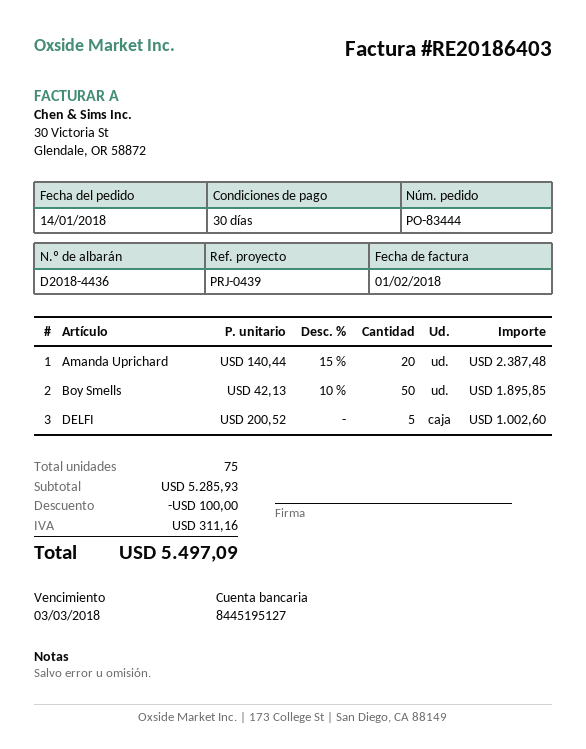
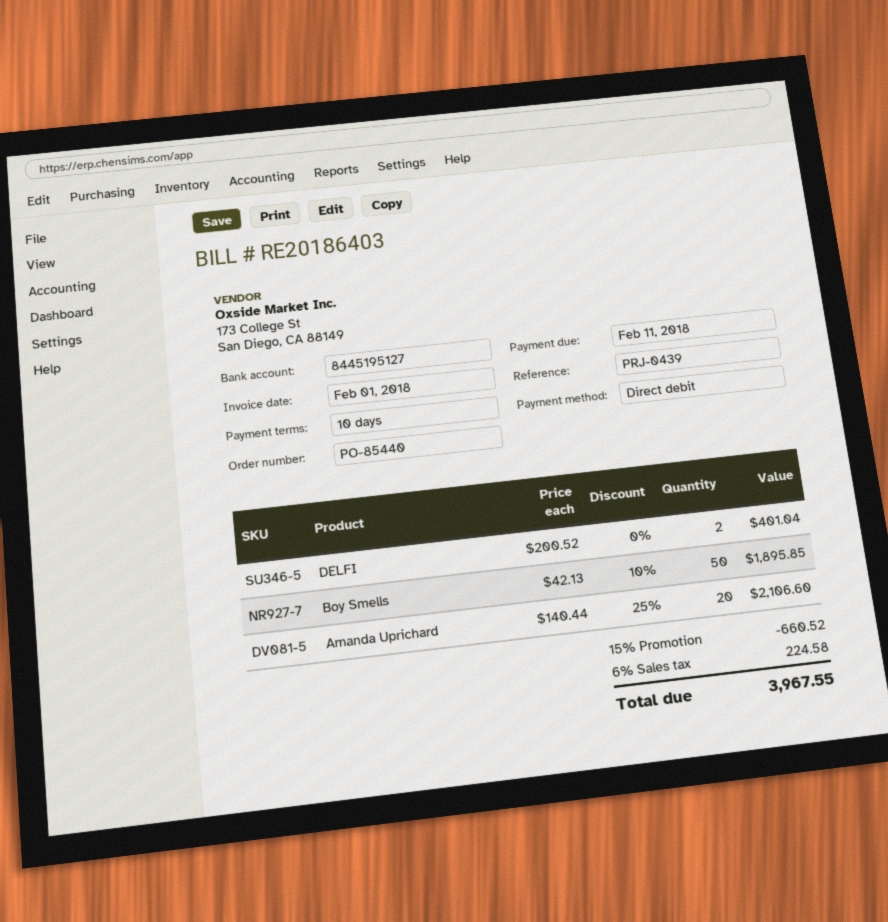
order number: PO-83444 -> PO-85440
payment terms: 30 days -> 10 days
due date: 2018-03-03 -> 2018-02-11
Amanda Uprichard: 20 x 140.44 - 15% = 2387.48 -> 20 x 140.44 - 25% = 2106.60
DELFI: 5 x 200.52 = 1002.60 -> 2 x 200.52 = 401.04
discount: 100.00 -> 660.52
tax: 311.16 -> 224.58
total: 5497.09 -> 3967.55

